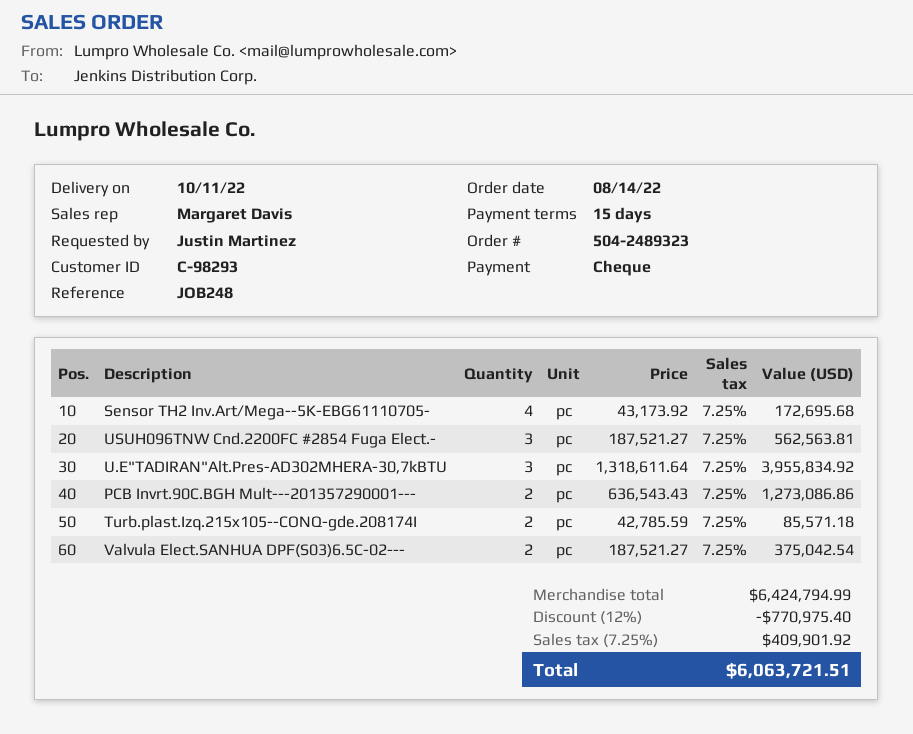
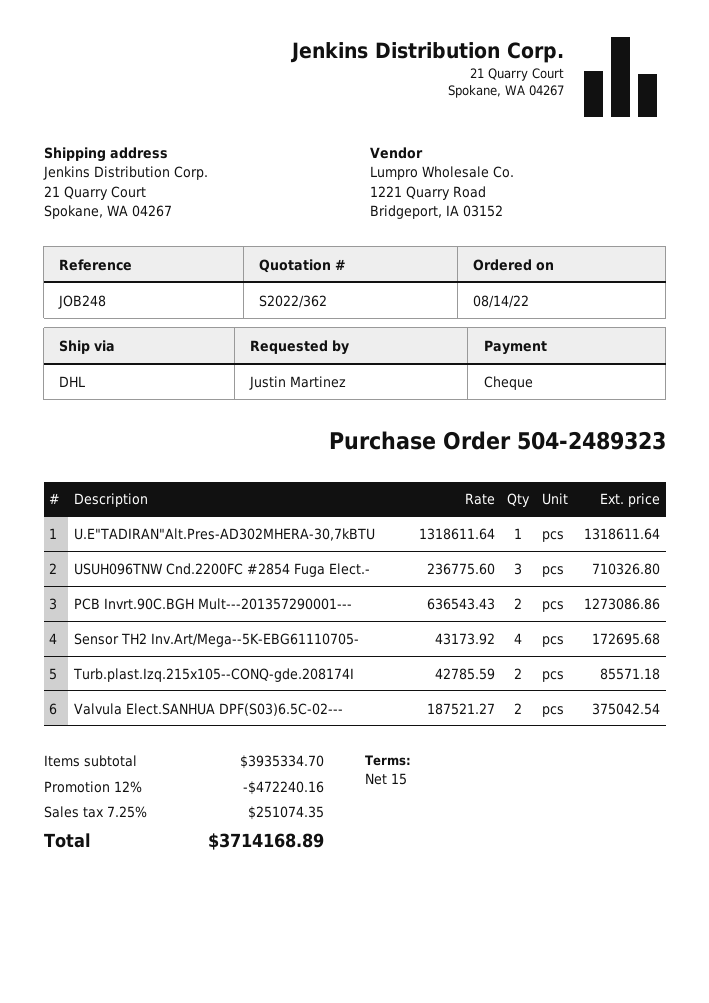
USUH096TNW Cnd.2200FC #2854 Fuga Elect.-: 3 x 187521.27 = 562563.81 -> 3 x 236775.60 = 710326.80
U.E"TADIRAN"Alt.Pres-AD302MHERA-30,7kBTU: 3 x 1318611.64 = 3955834.92 -> 1 x 1318611.64 = 1318611.64
subtotal: 6424794.99 -> 3935334.70
discount: 12% = 770975.40 -> 12% = 472240.16
tax: 7.25% = 409901.92 -> 7.25% = 251074.35
total: 6063721.51 -> 3714168.89

